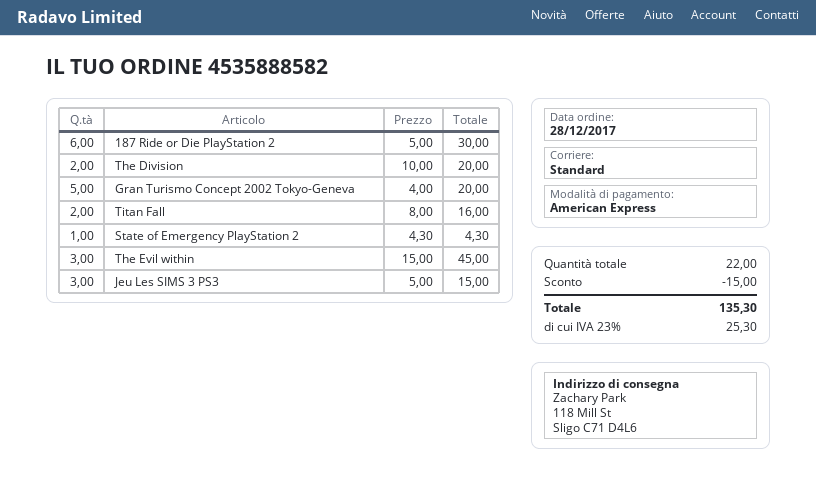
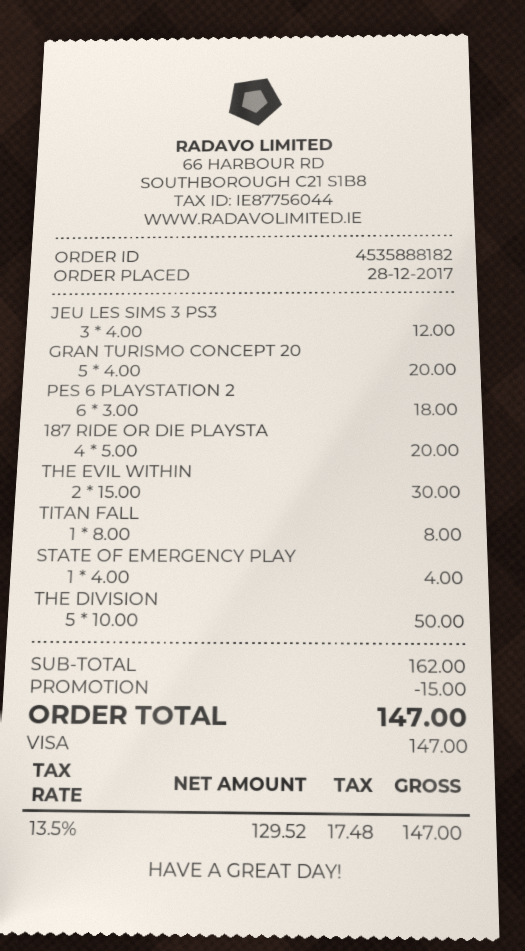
order number: 4535888582 -> 4535888182
payment method: American Express -> Visa
187 Ride or Die PlayStation 2: 6 x 5.00 = 30.00 -> 4 x 5.00 = 20.00
The Division: 2 x 10.00 = 20.00 -> 5 x 10.00 = 50.00
Titan Fall: 2 x 8.00 = 16.00 -> 1 x 8.00 = 8.00
State of Emergency PlayStation 2: 1 x 4.30 = 4.30 -> 1 x 4.00 = 4.00
The Evil within: 3 x 15.00 = 45.00 -> 2 x 15.00 = 30.00
Jeu Les SIMS 3 PS3: 3 x 5.00 = 15.00 -> 3 x 4.00 = 12.00
PES 6 PLAYSTATION 2: none -> 6 x 3.00 = 18.00
tax: 23% = 25.30 -> 13.5% = 17.48
total: 135.30 -> 147.00

